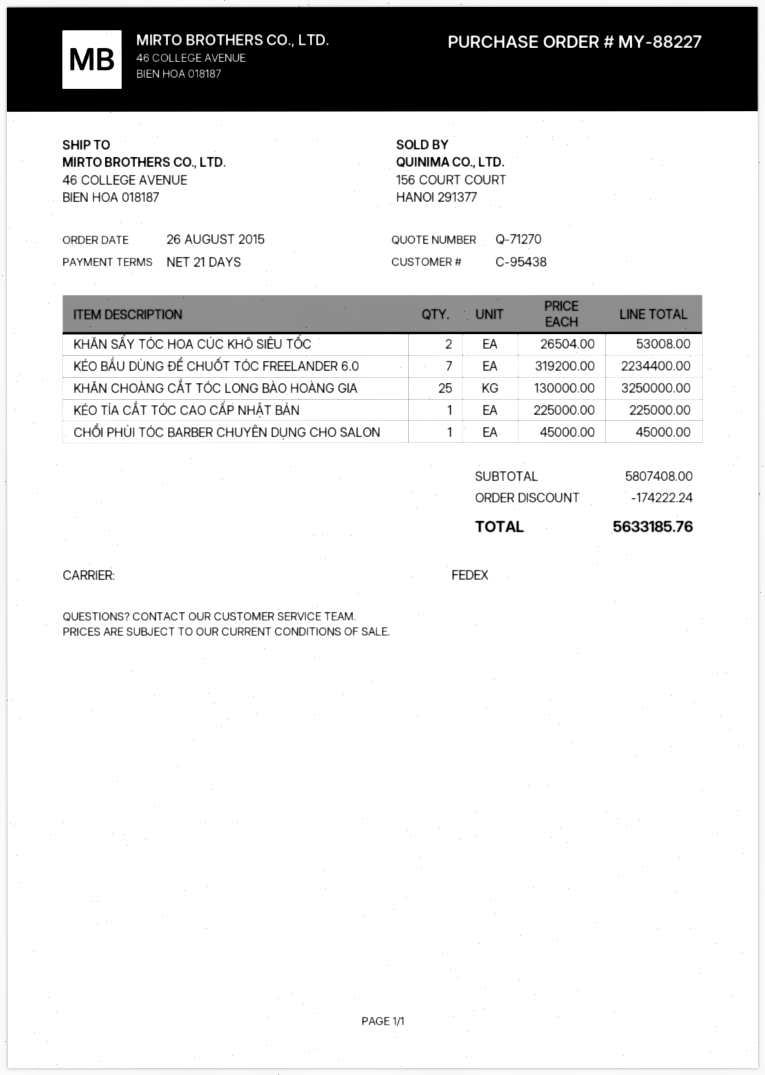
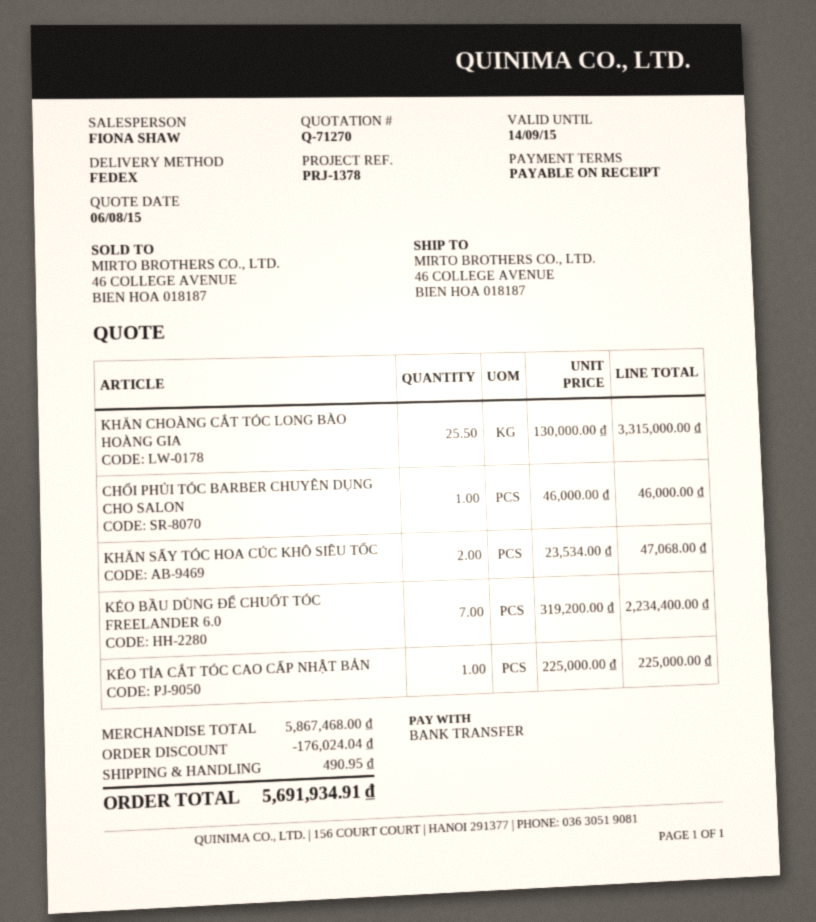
payment terms: 21 days -> on receipt
KHĂN SẤY TÓC HOA CÚC KHÔ SIÊU TỐC: 2 x 26504.00 = 53008.00 -> 2 x 23534.00 = 47068.00
KHĂN CHOÀNG CẮT TÓC LONG BÀO HOÀNG GIA: 25 x 130000.00 = 3250000.00 -> 25.5 x 130000.00 = 3315000.00
CHỔI PHỦI TÓC BARBER CHUYÊN DỤNG CHO SALON: 1 x 45000.00 = 45000.00 -> 1 x 46000.00 = 46000.00
subtotal: 5807408.00 -> 5867468.00
discount: 174222.24 -> 176024.04
shipping: none -> 490.95
total: 5633185.76 -> 5691934.91

